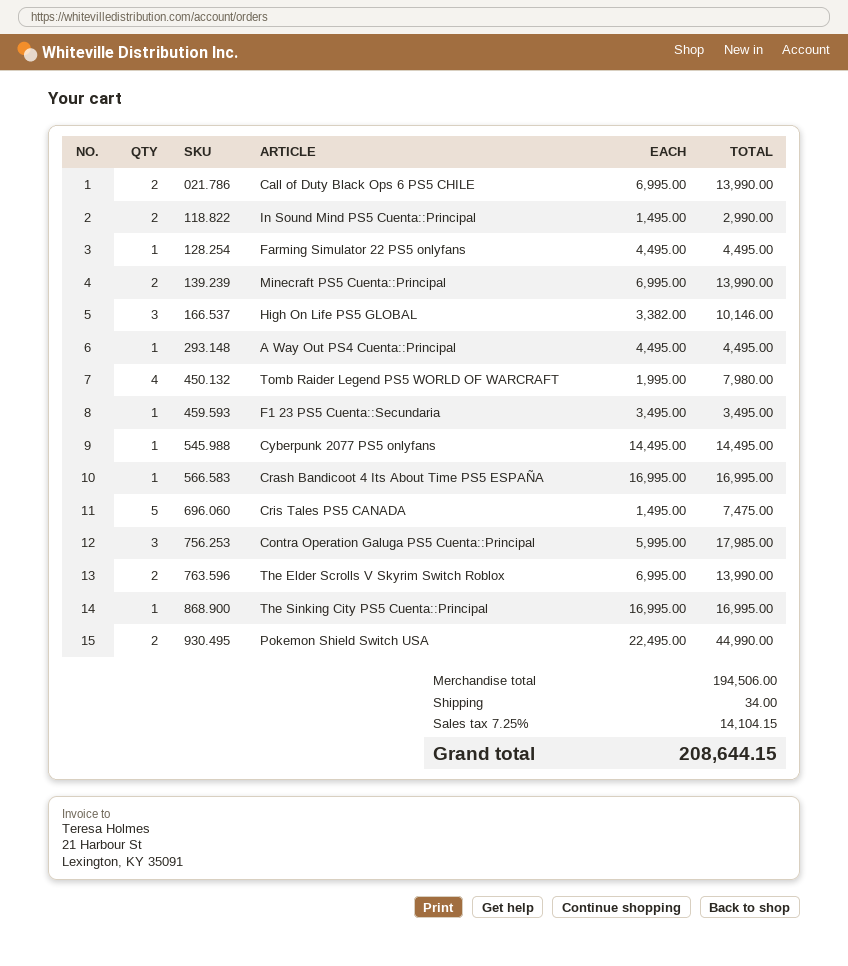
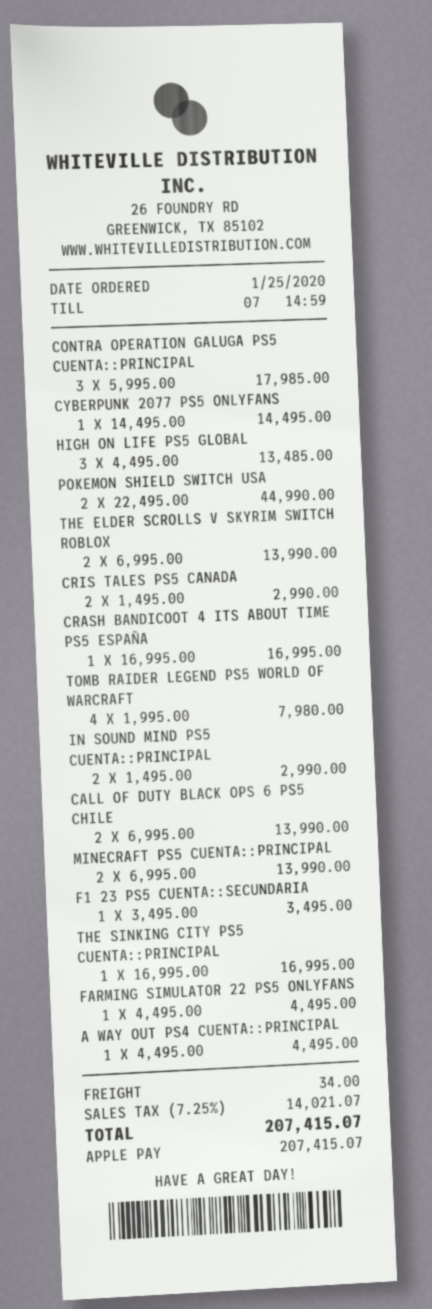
High On Life PS5 GLOBAL: 3 x 3382.00 = 10146.00 -> 3 x 4495.00 = 13485.00
Cris Tales PS5 CANADA: 5 x 1495.00 = 7475.00 -> 2 x 1495.00 = 2990.00
tax: 7.25% = 14104.15 -> 7.25% = 14021.07
total: 208644.15 -> 207415.07

